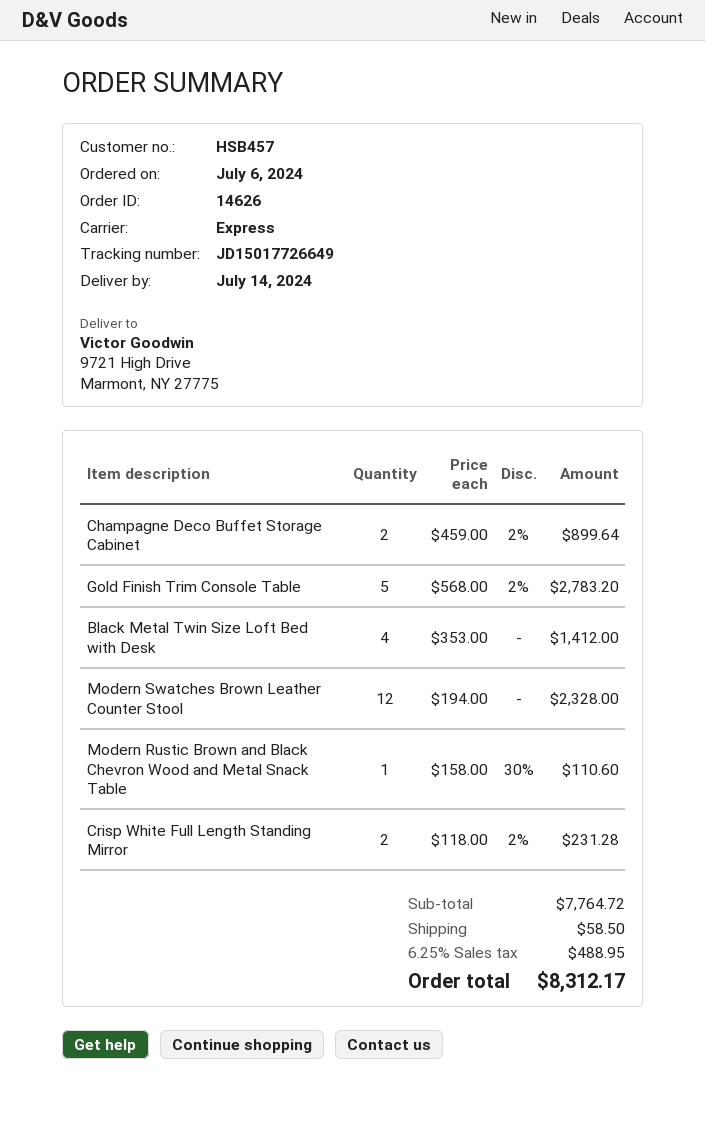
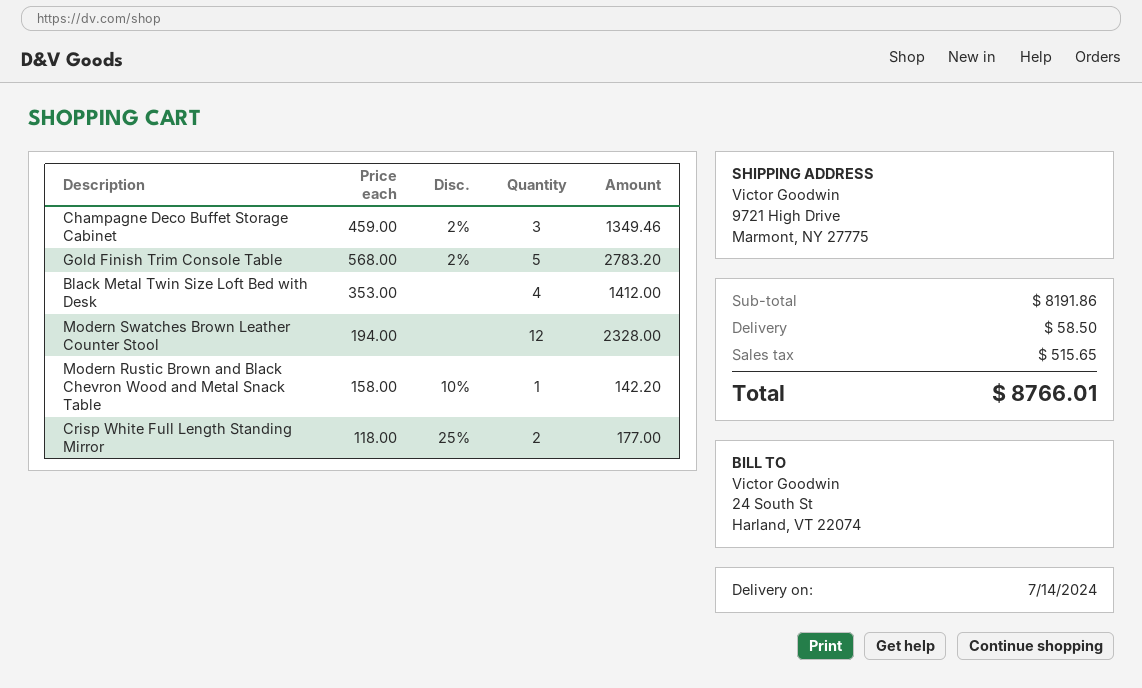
Champagne Deco Buffet Storage Cabinet: 2 x 459.00 - 2% = 899.64 -> 3 x 459.00 - 2% = 1349.46
Modern Rustic Brown and Black Chevron Wood and Metal Snack Table: 1 x 158.00 - 30% = 110.60 -> 1 x 158.00 - 10% = 142.20
Crisp White Full Length Standing Mirror: 2 x 118.00 - 2% = 231.28 -> 2 x 118.00 - 25% = 177.00
subtotal: 7764.72 -> 8191.86
tax: 488.95 -> 515.65
total: 8312.17 -> 8766.01

